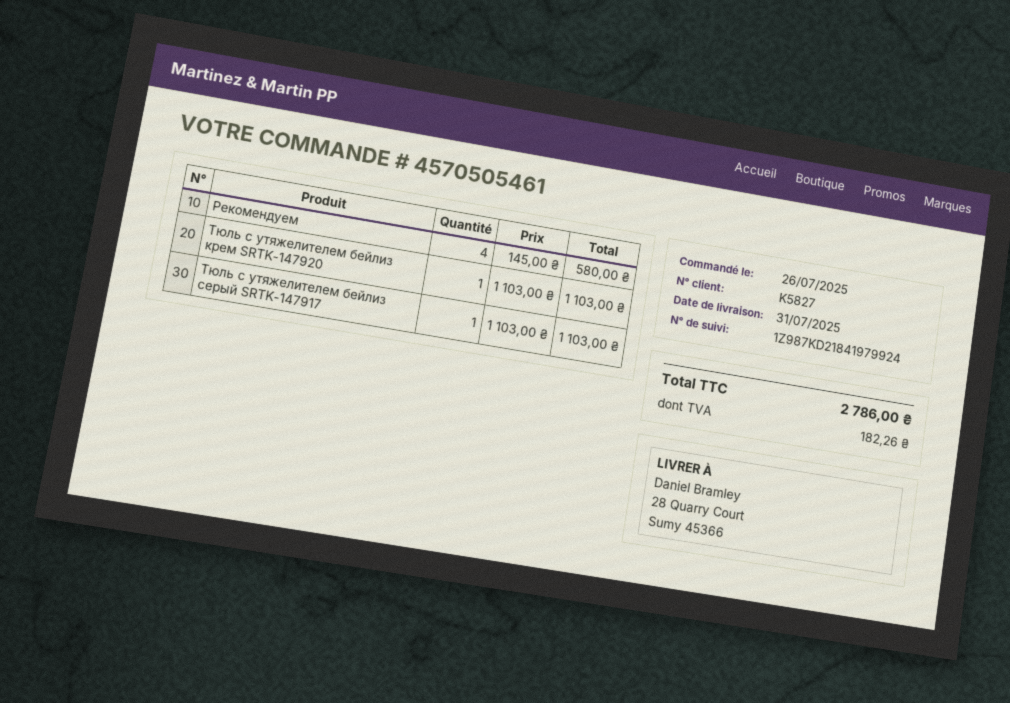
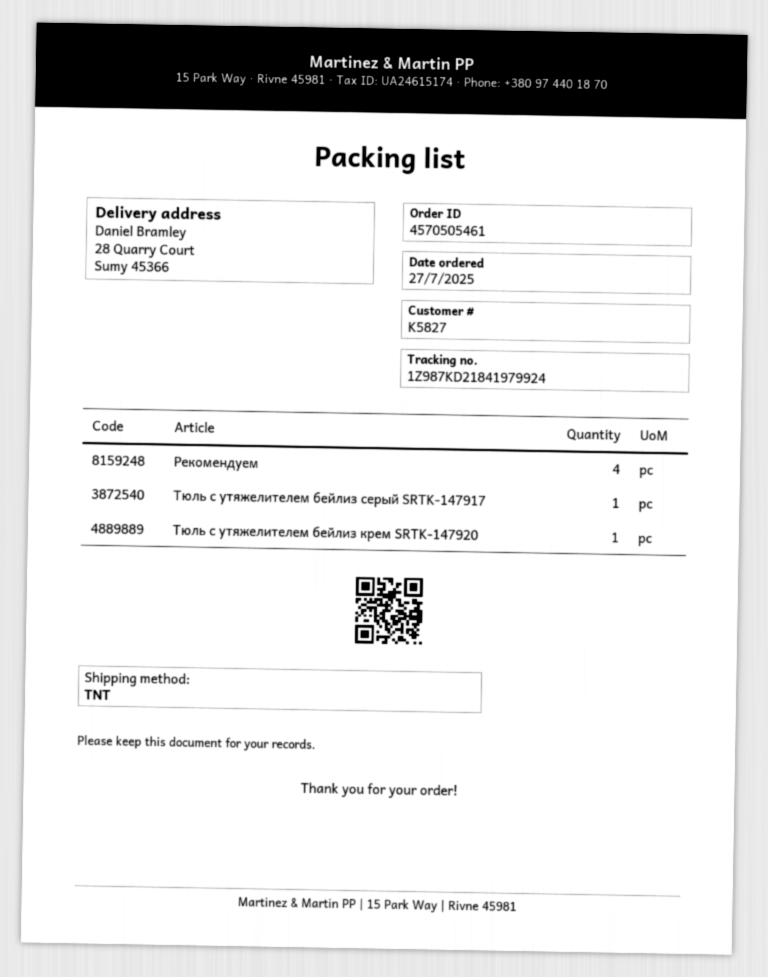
order date: 2025-07-26 -> 2025-07-27

